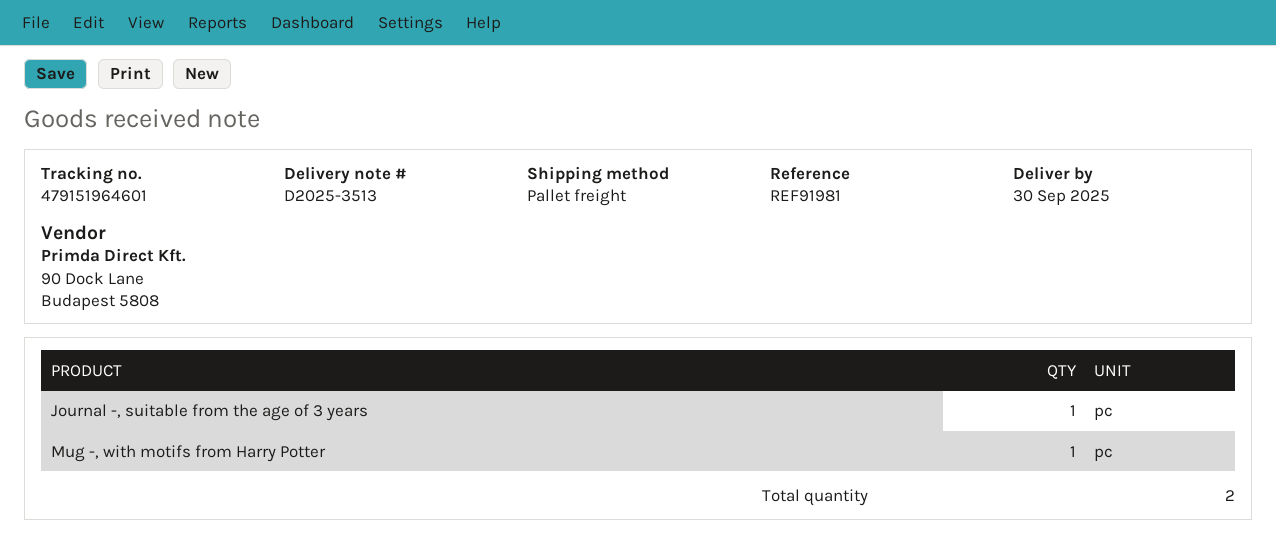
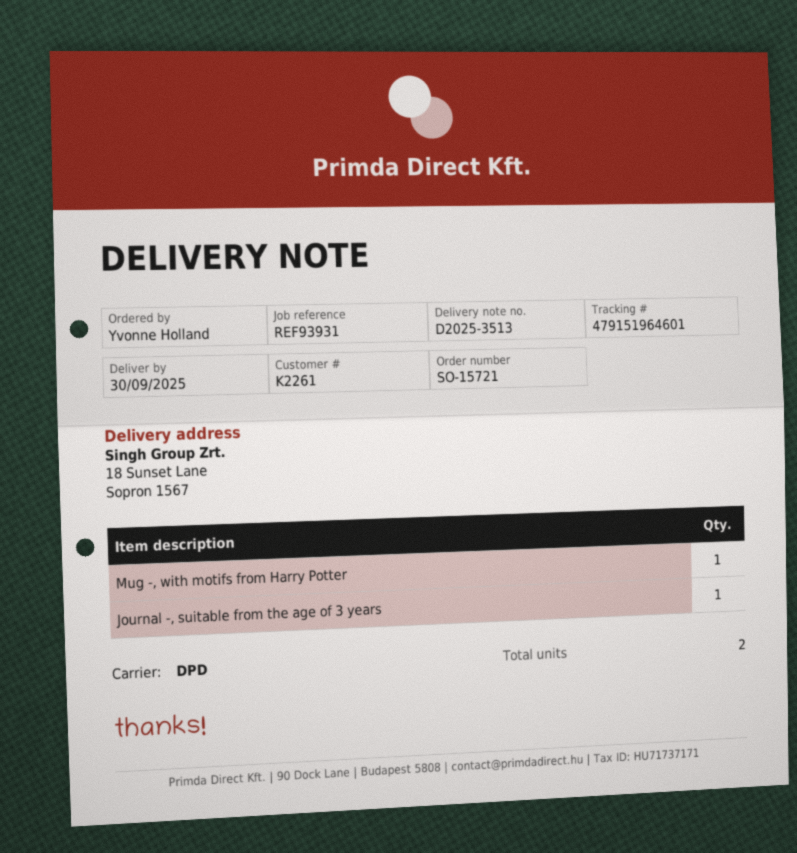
reference: REF91981 -> REF93931
shipping method: pallet freight -> DPD

